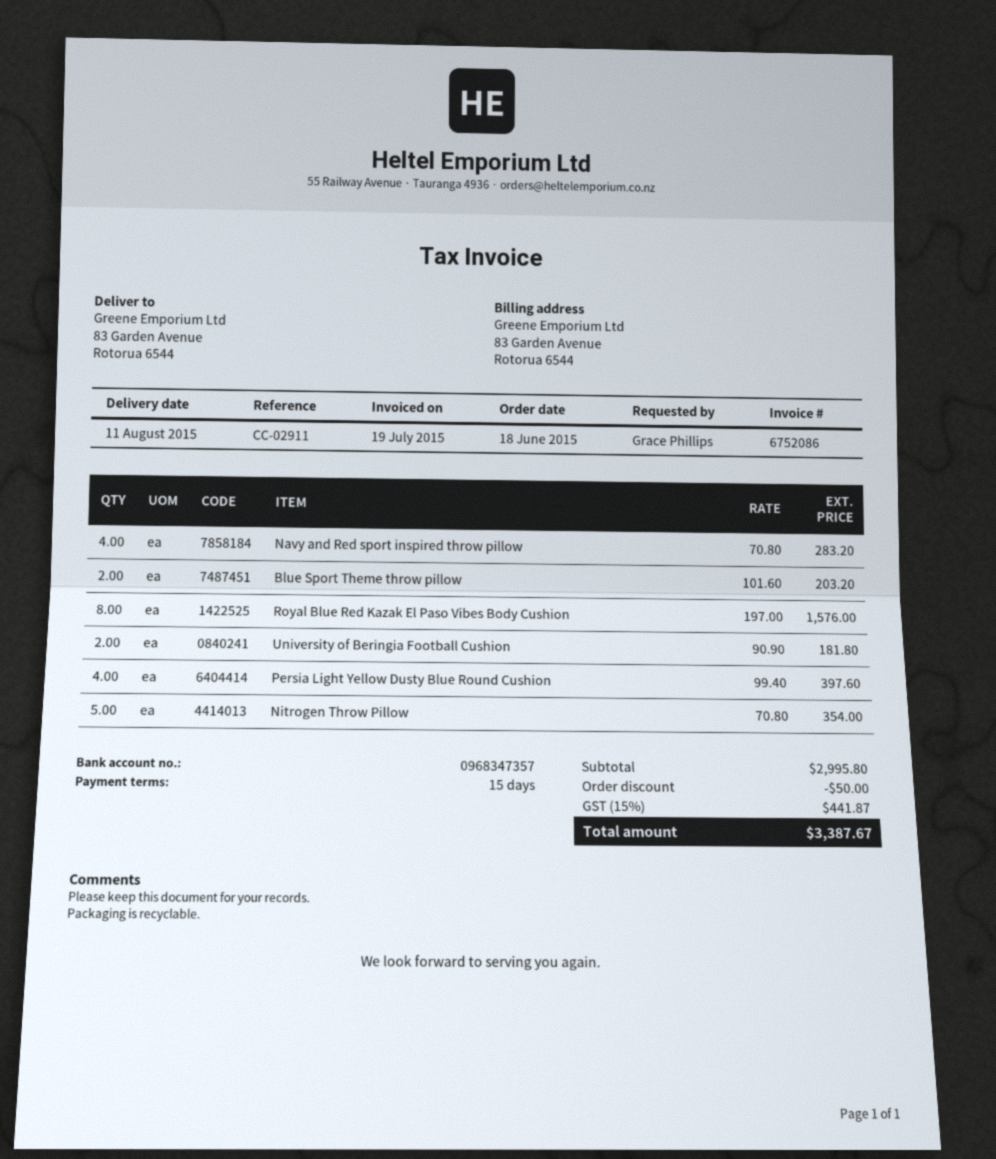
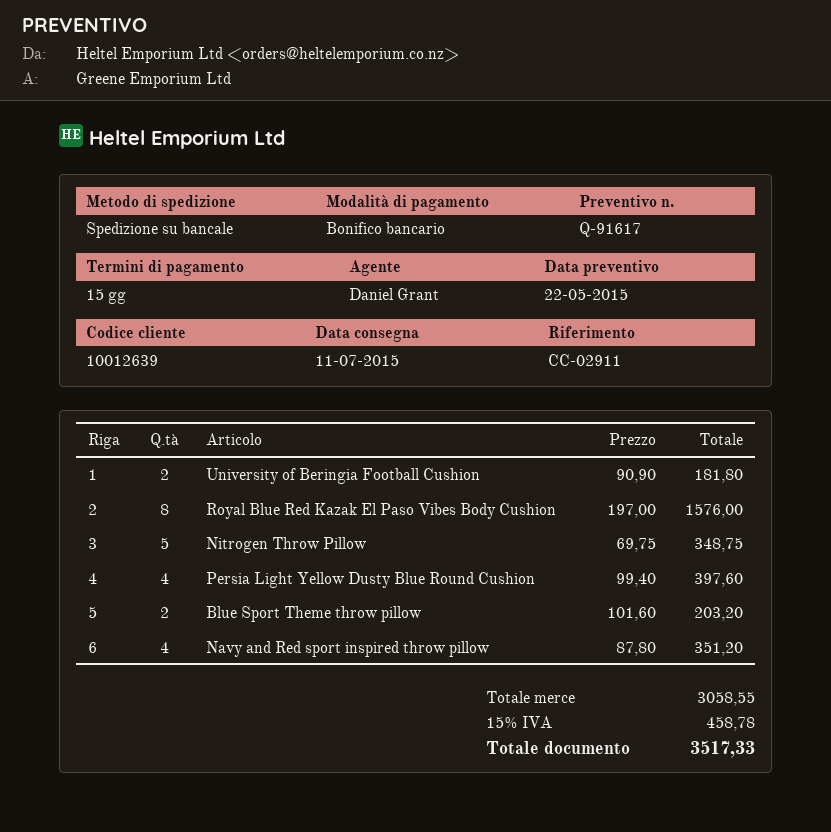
delivery date: 2015-08-11 -> 2015-07-11
Navy and Red sport inspired throw pillow: 4 x 70.80 = 283.20 -> 4 x 87.80 = 351.20
Nitrogen Throw Pillow: 5 x 70.80 = 354.00 -> 5 x 69.75 = 348.75
subtotal: 2995.80 -> 3058.55
discount: 50.00 -> none
tax: 15% = 441.87 -> 15% = 458.78
total: 3387.67 -> 3517.33

